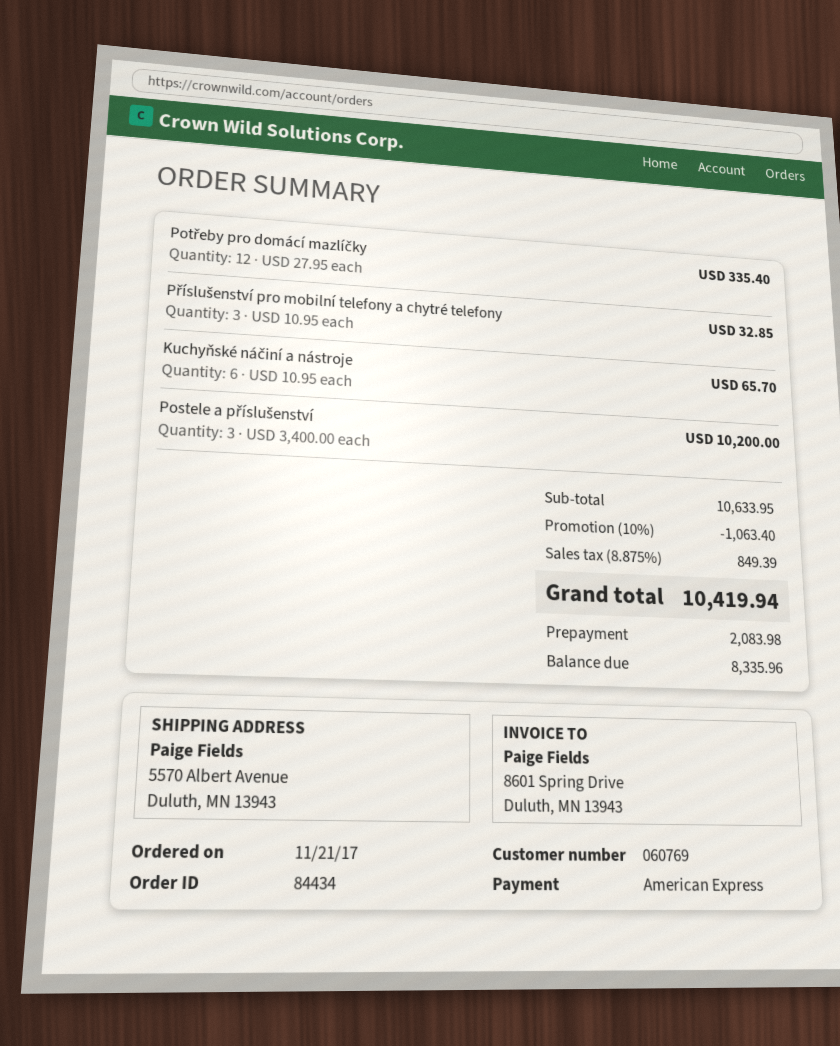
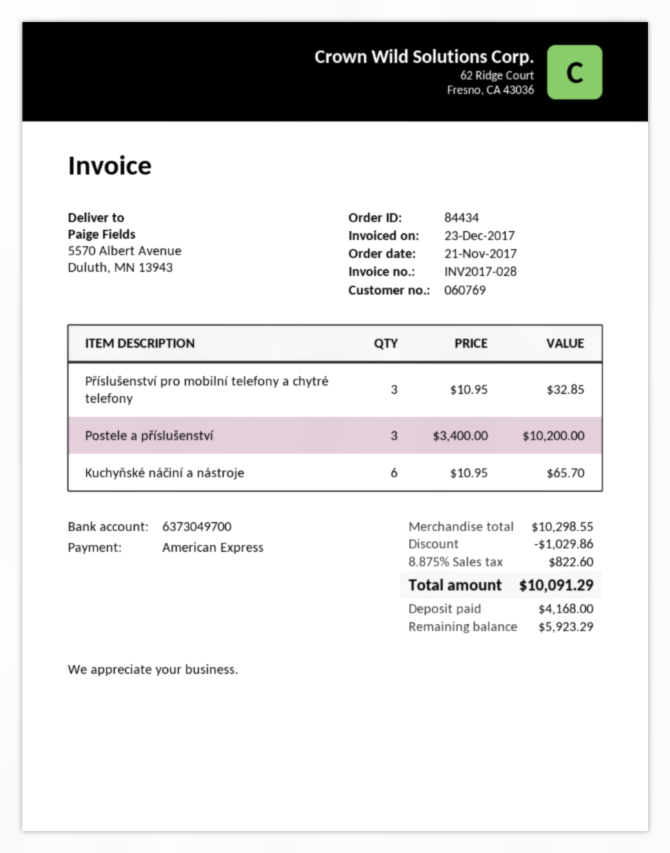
Potřeby pro domácí mazlíčky: 12 x 27.95 = 335.40 -> none
subtotal: 10633.95 -> 10298.55
discount: 1063.40 -> 1029.86
tax: 8.875% = 849.39 -> 8.875% = 822.60
total: 10419.94 -> 10091.29
deposit: 2083.98 -> 4168.00
balance: 8335.96 -> 5923.29

